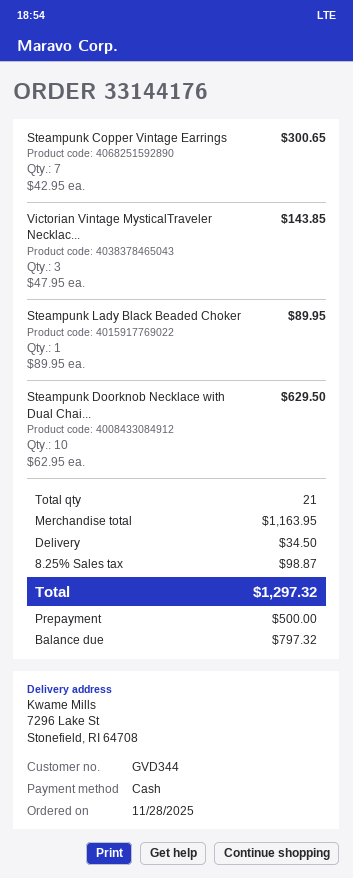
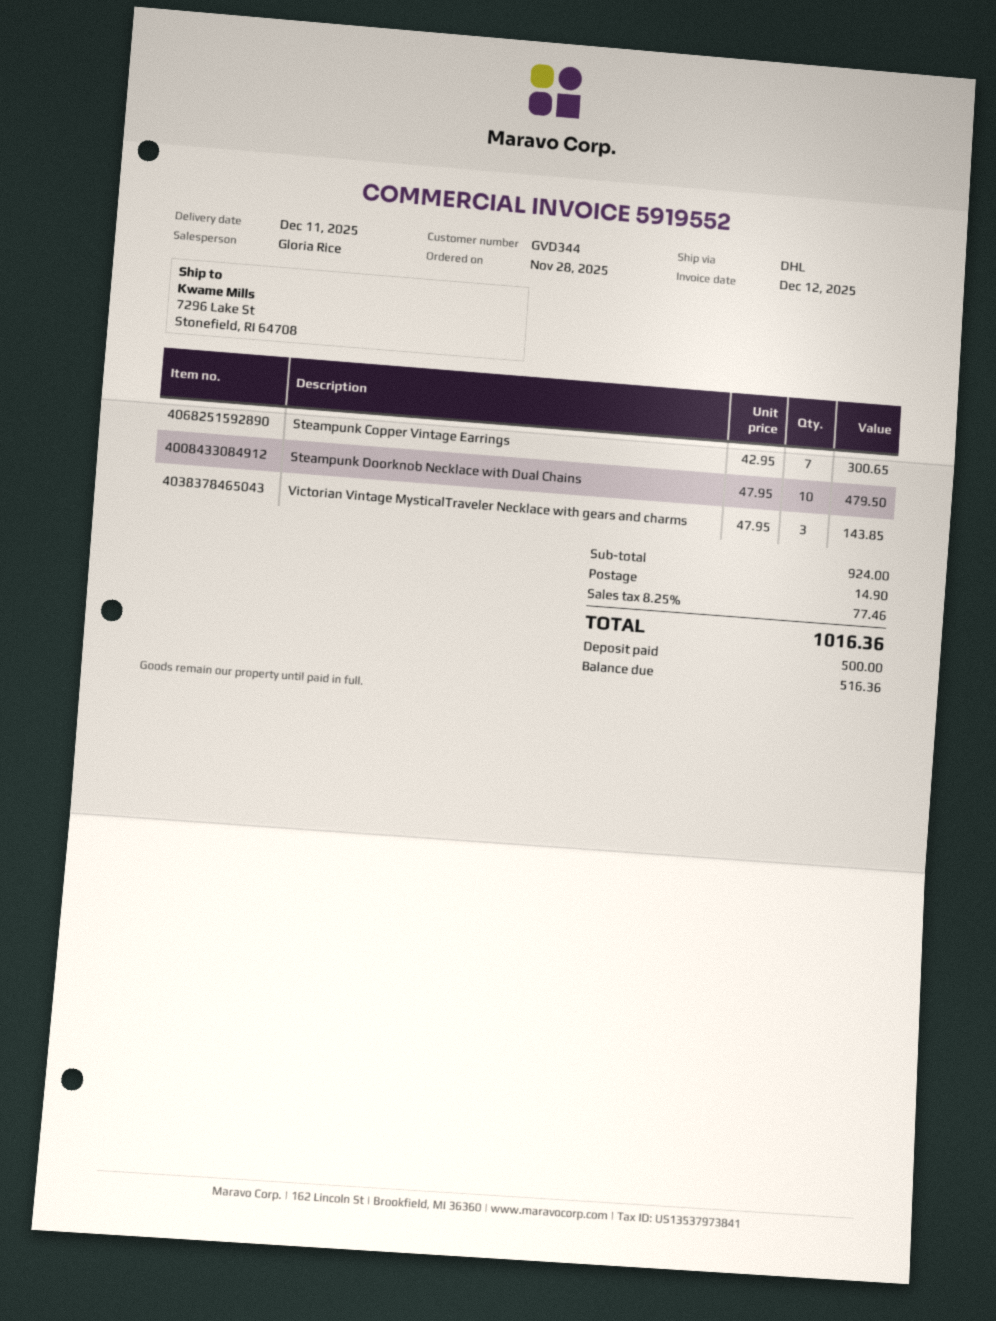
Steampunk Lady Black Beaded Choker: 1 x 89.95 = 89.95 -> none
Steampunk Doorknob Necklace with Dual Chai...: 10 x 62.95 = 629.50 -> 10 x 47.95 = 479.50
subtotal: 1163.95 -> 924.00
shipping: 34.50 -> 14.90
tax: 8.25% = 98.87 -> 8.25% = 77.46
total: 1297.32 -> 1016.36
balance: 797.32 -> 516.36

